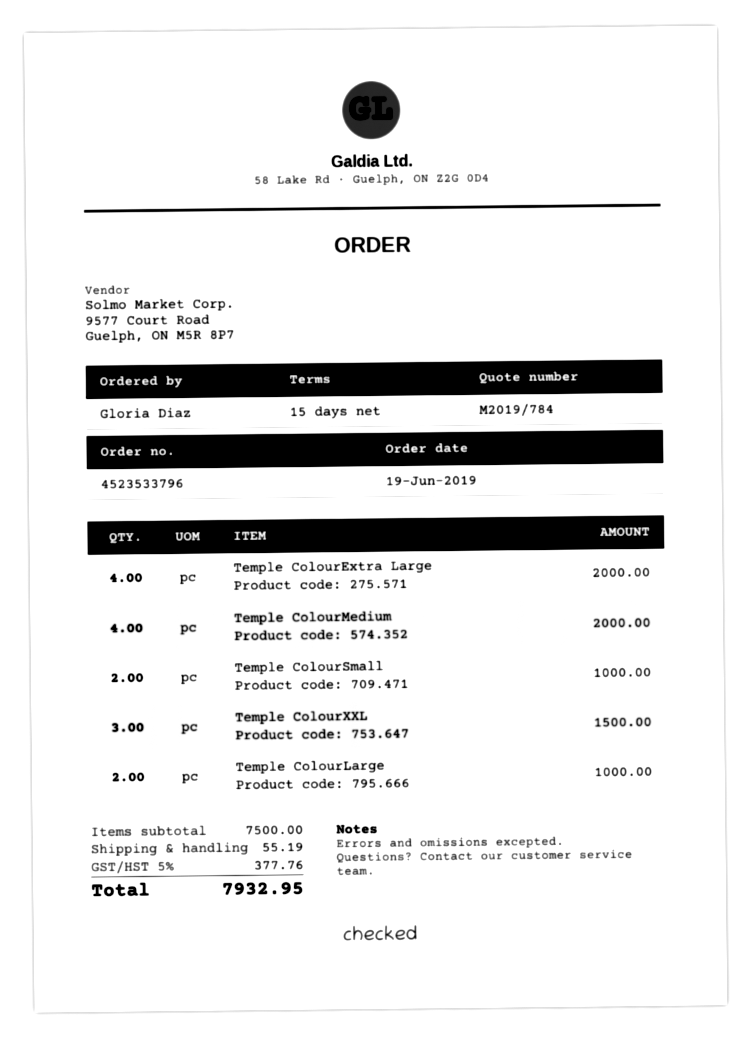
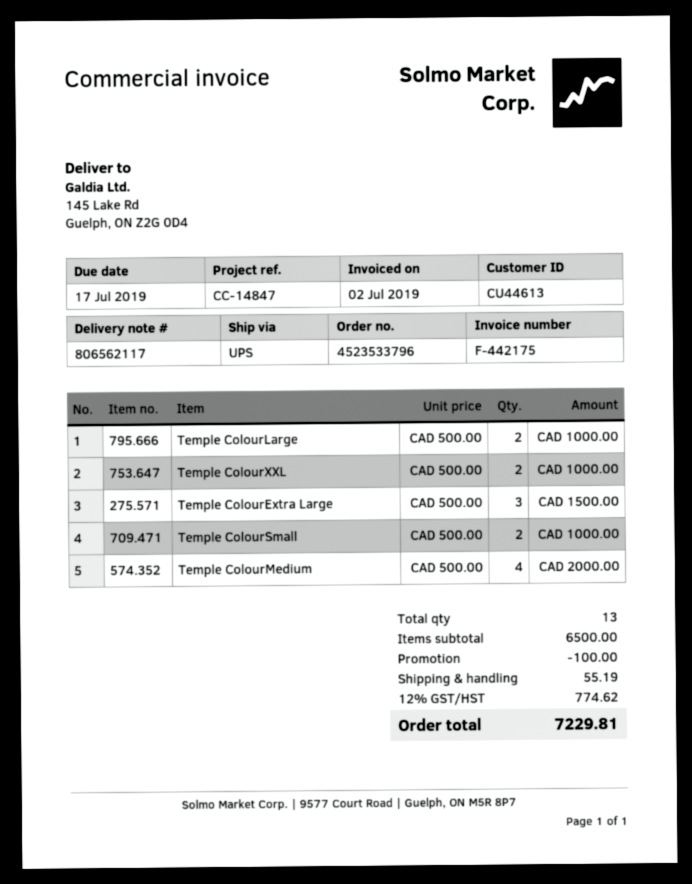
Temple ColourExtra Large: 4 for 2000.00 -> 3 for 1500.00
Temple ColourXXL: 3 for 1500.00 -> 2 for 1000.00
subtotal: 7500.00 -> 6500.00
discount: none -> 100.00
tax: 5% = 377.76 -> 12% = 774.62
total: 7932.95 -> 7229.81

